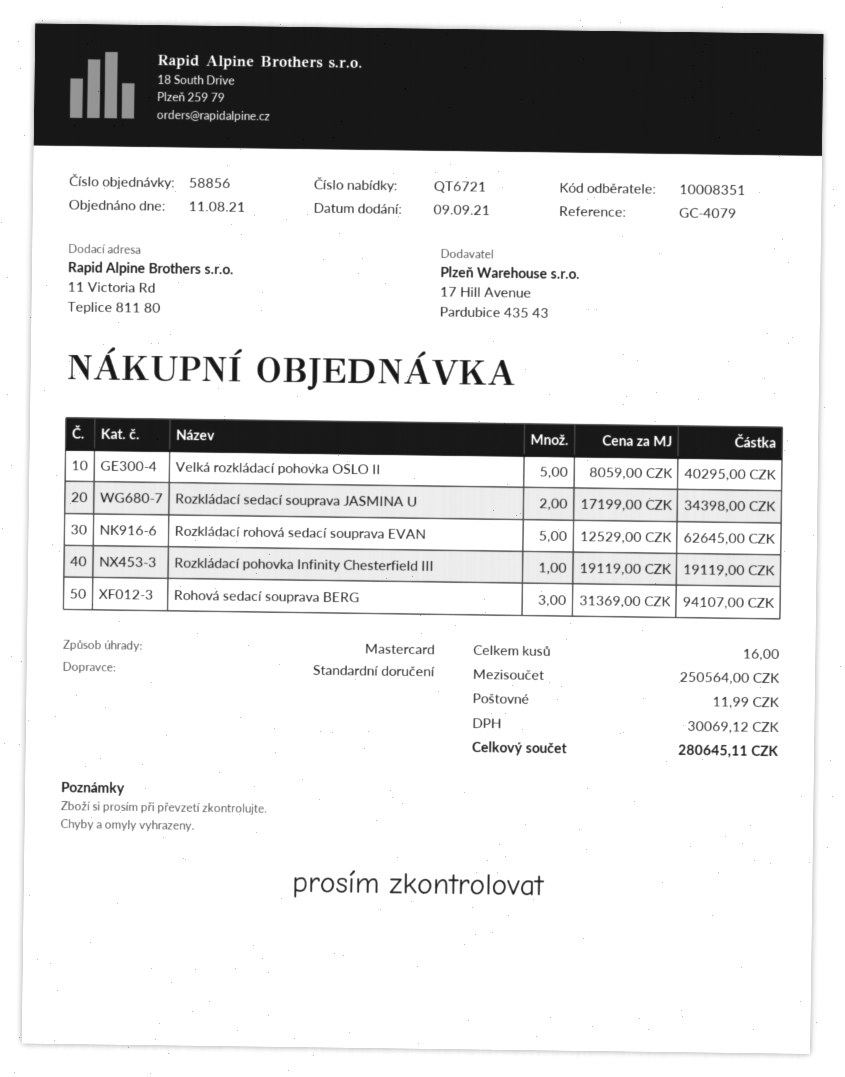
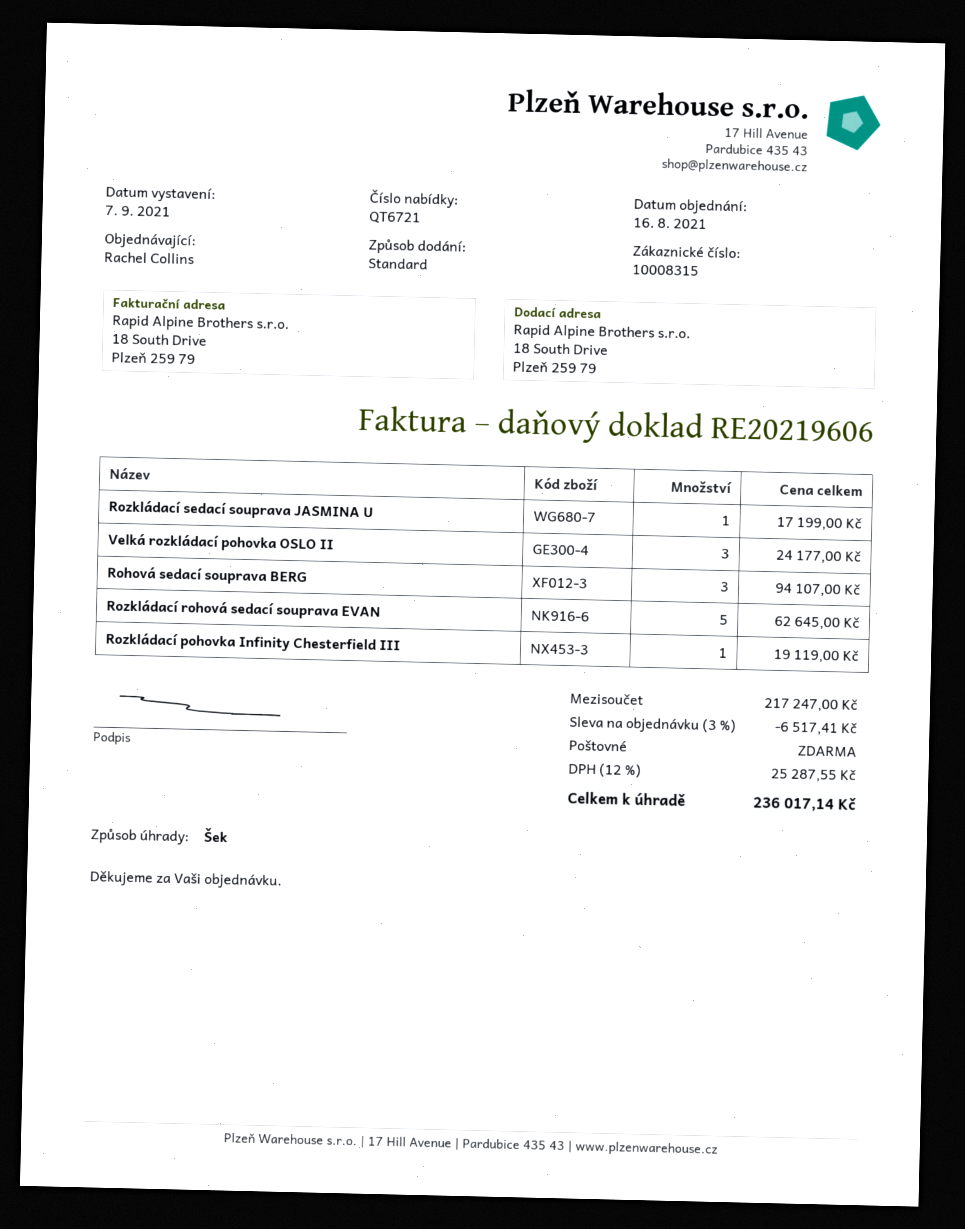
order date: 2021-08-11 -> 2021-08-16
customer number: 10008351 -> 10008315
payment method: Mastercard -> cheque
ship to: 11 Victoria Rd, Teplice 811 80 -> 18 South Drive, Plzeň 259 79
Velká rozkládací pohovka OSLO II: 5 for 40295.00 -> 3 for 24177.00
Rozkládací sedací souprava JASMINA U: 2 for 34398.00 -> 1 for 17199.00
subtotal: 250564.00 -> 217247.00
discount: none -> 3% = 6517.41
shipping: 11.99 -> 0.00
tax: 30069.12 -> 25287.55
total: 280645.11 -> 236017.14

